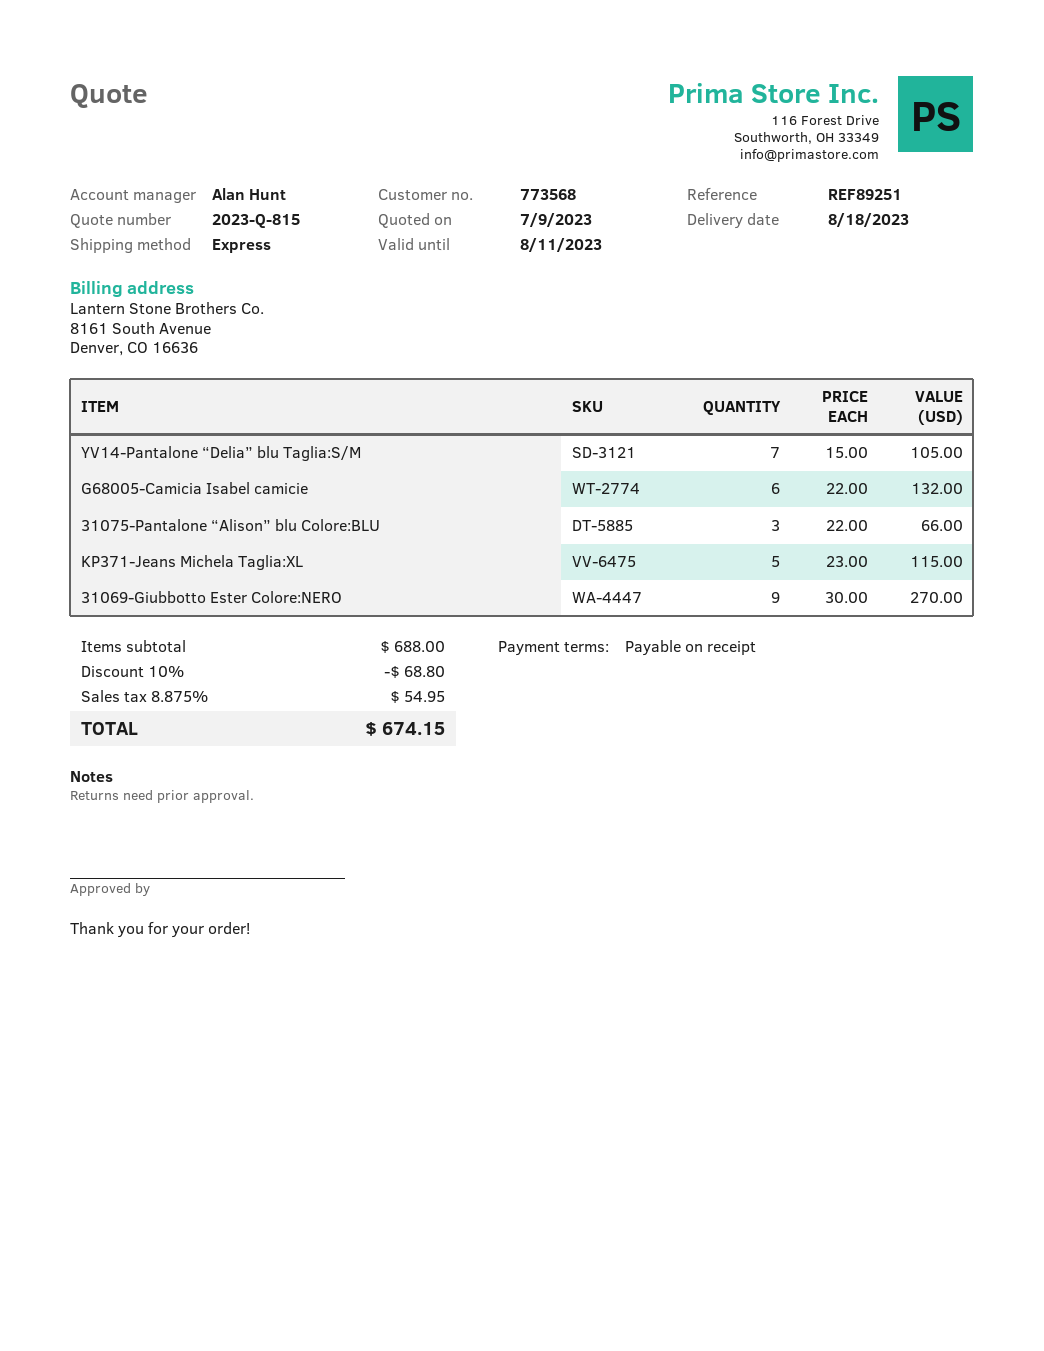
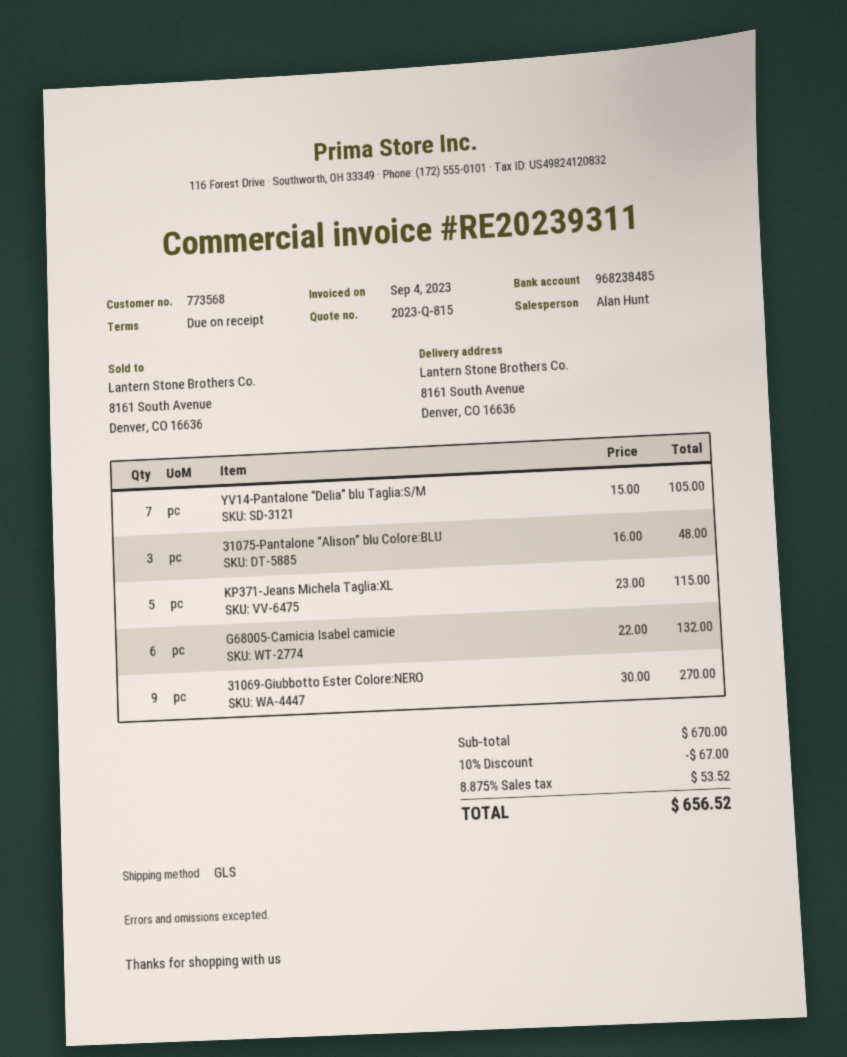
shipping method: express -> GLS
31075-Pantalone “Alison” blu Colore:BLU: 3 x 22.00 = 66.00 -> 3 x 16.00 = 48.00
subtotal: 688.00 -> 670.00
discount: 10% = 68.80 -> 10% = 67.00
tax: 8.875% = 54.95 -> 8.875% = 53.52
total: 674.15 -> 656.52

